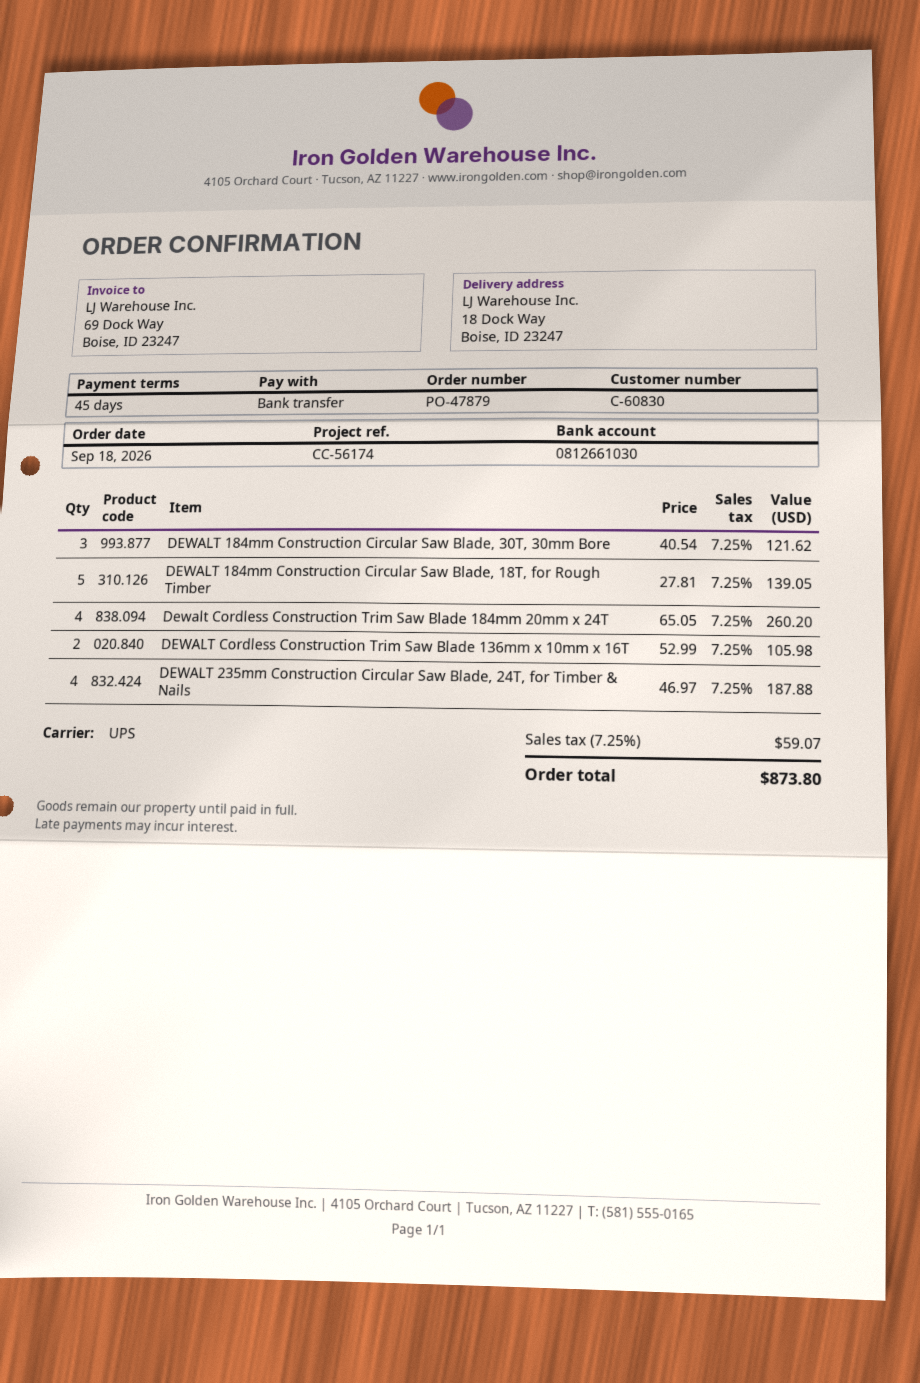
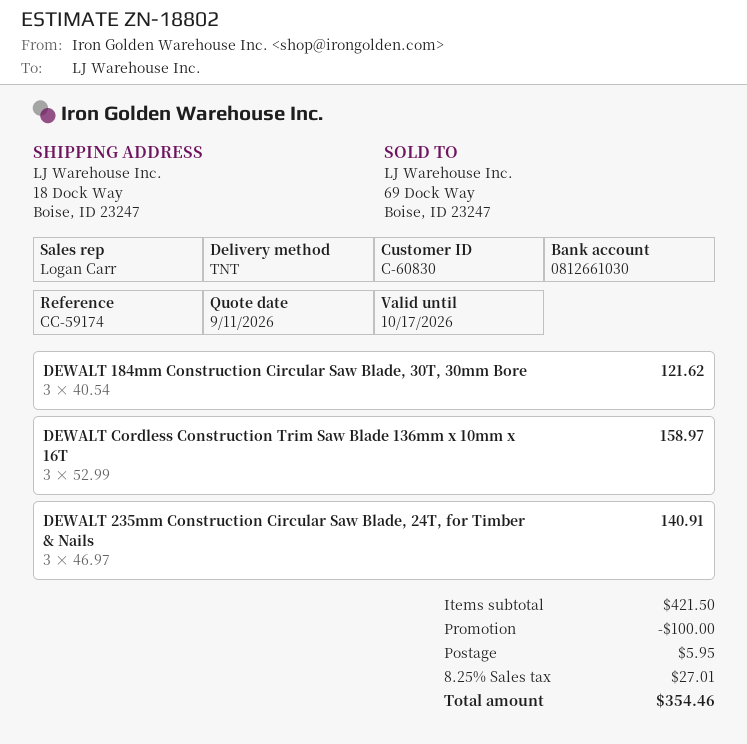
reference: CC-56174 -> CC-59174
shipping method: UPS -> TNT
DEWALT 184mm Construction Circular Saw Blade, 18T, for Rough Timber: 5 x 27.81 = 139.05 -> none
Dewalt Cordless Construction Trim Saw Blade 184mm 20mm x 24T: 4 x 65.05 = 260.20 -> none
DEWALT Cordless Construction Trim Saw Blade 136mm x 10mm x 16T: 2 x 52.99 = 105.98 -> 3 x 52.99 = 158.97
DEWALT 235mm Construction Circular Saw Blade, 24T, for Timber & Nails: 4 x 46.97 = 187.88 -> 3 x 46.97 = 140.91
discount: none -> 100.00
shipping: none -> 5.95
tax: 7.25% = 59.07 -> 8.25% = 27.01
total: 873.80 -> 354.46

